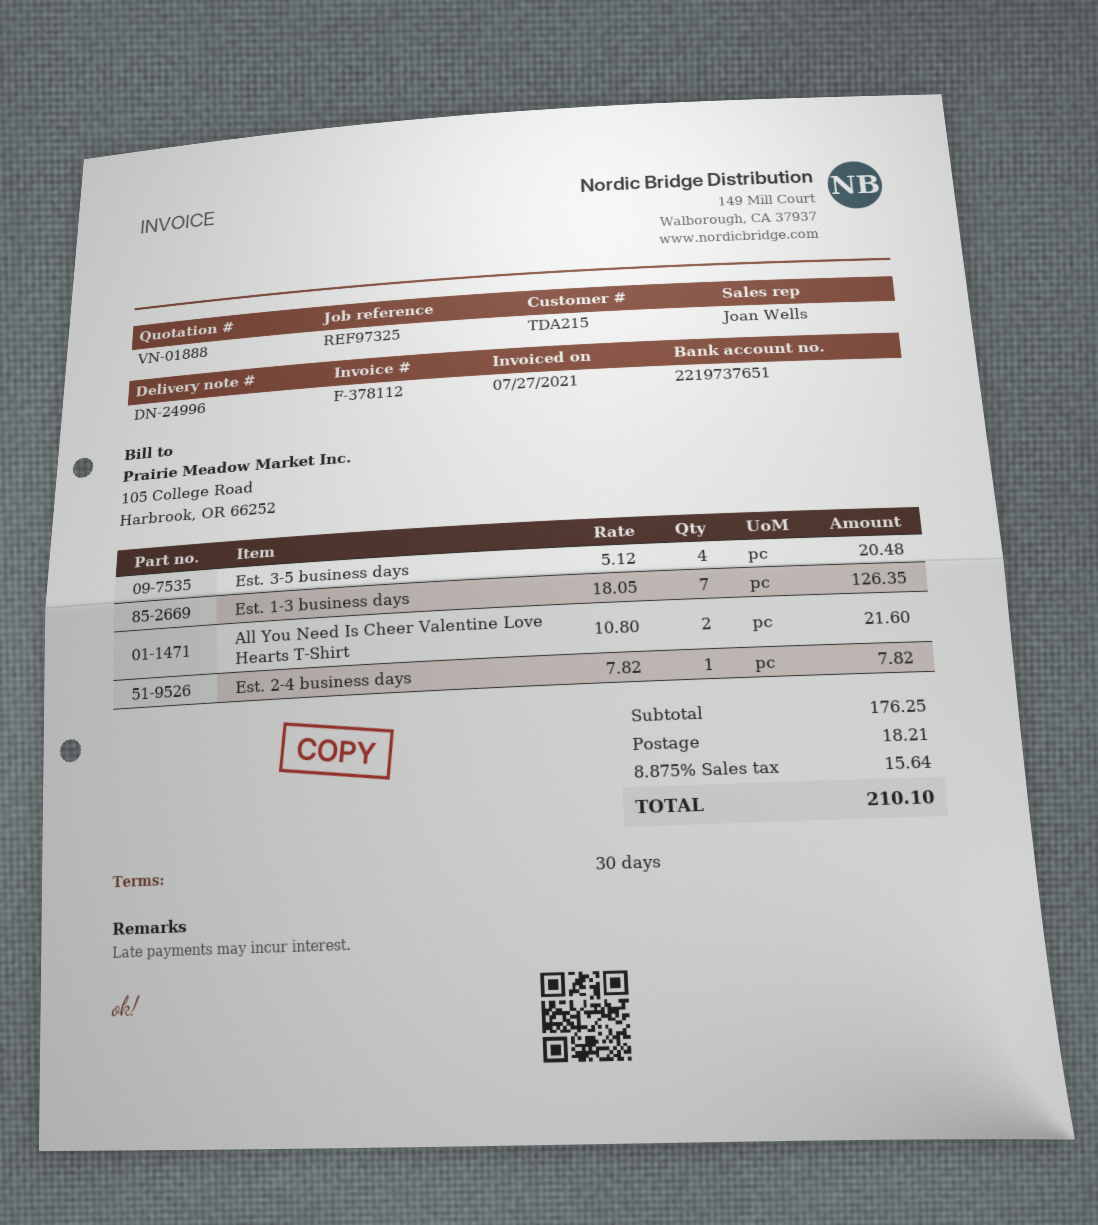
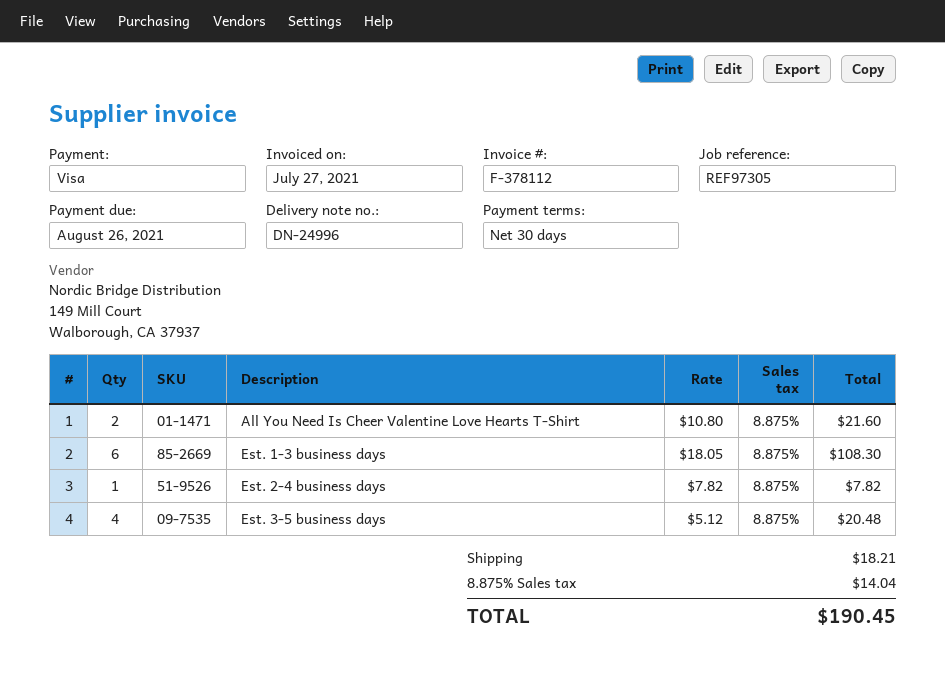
reference: REF97325 -> REF97305
Est. 1-3 business days: 7 x 18.05 = 126.35 -> 6 x 18.05 = 108.30
tax: 8.875% = 15.64 -> 8.875% = 14.04
total: 210.10 -> 190.45

